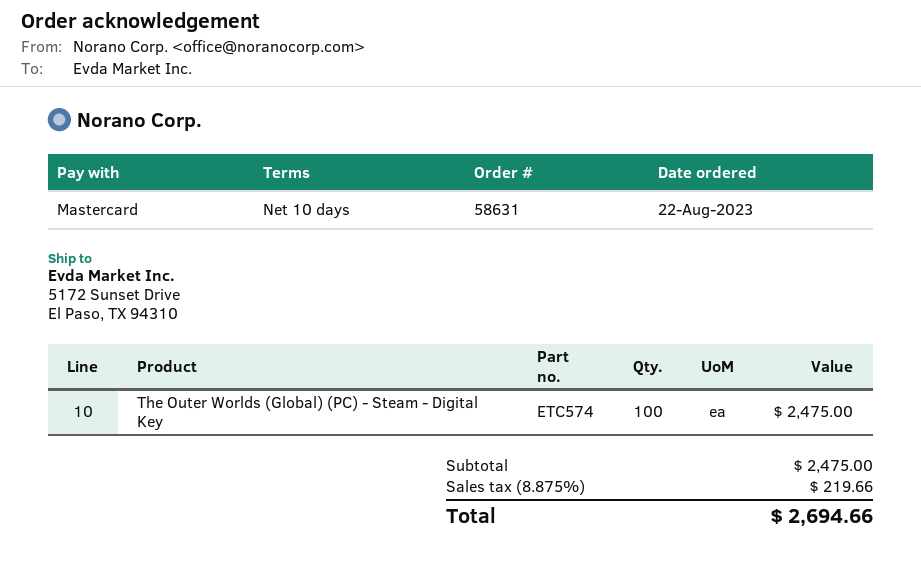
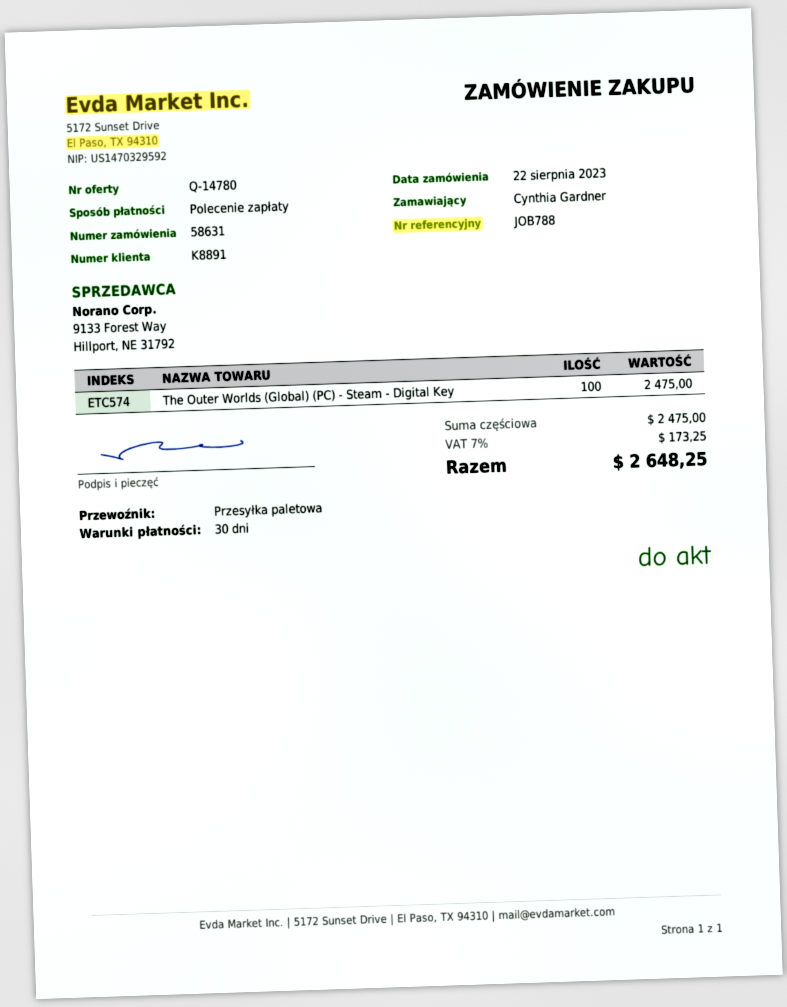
payment terms: 10 days -> 30 days
payment method: Mastercard -> direct debit
tax: 8.875% = 219.66 -> 7% = 173.25
total: 2694.66 -> 2648.25

